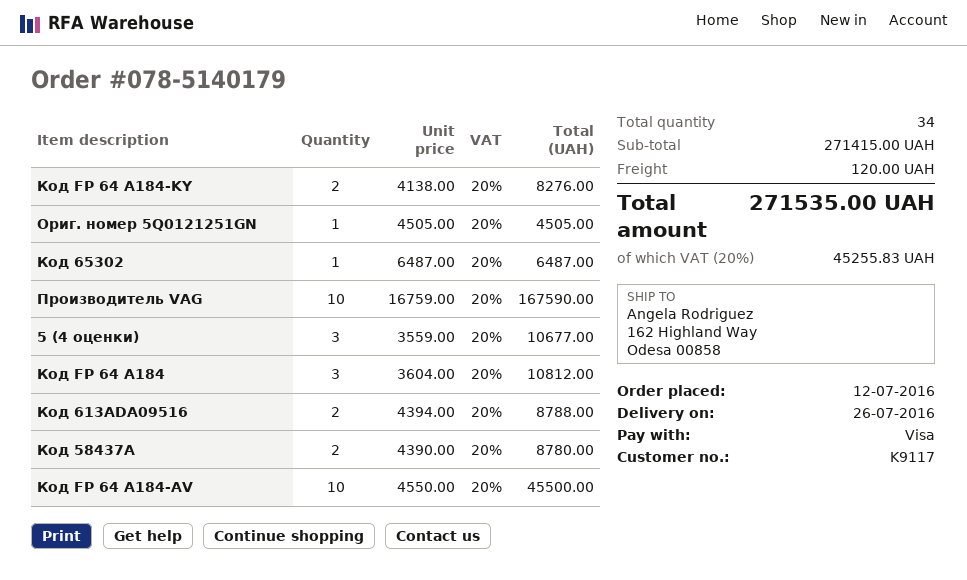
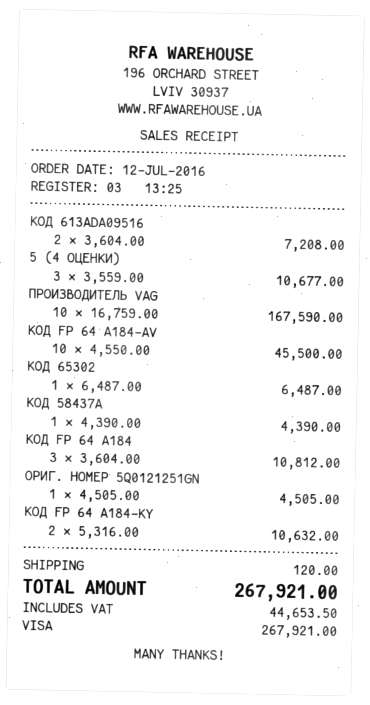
Код FP 64 A184-KY: 2 x 4138.00 = 8276.00 -> 2 x 5316.00 = 10632.00
Код 613ADA09516: 2 x 4394.00 = 8788.00 -> 2 x 3604.00 = 7208.00
Код 58437A: 2 x 4390.00 = 8780.00 -> 1 x 4390.00 = 4390.00
tax: 45255.83 -> 44653.50
total: 271535.00 -> 267921.00

